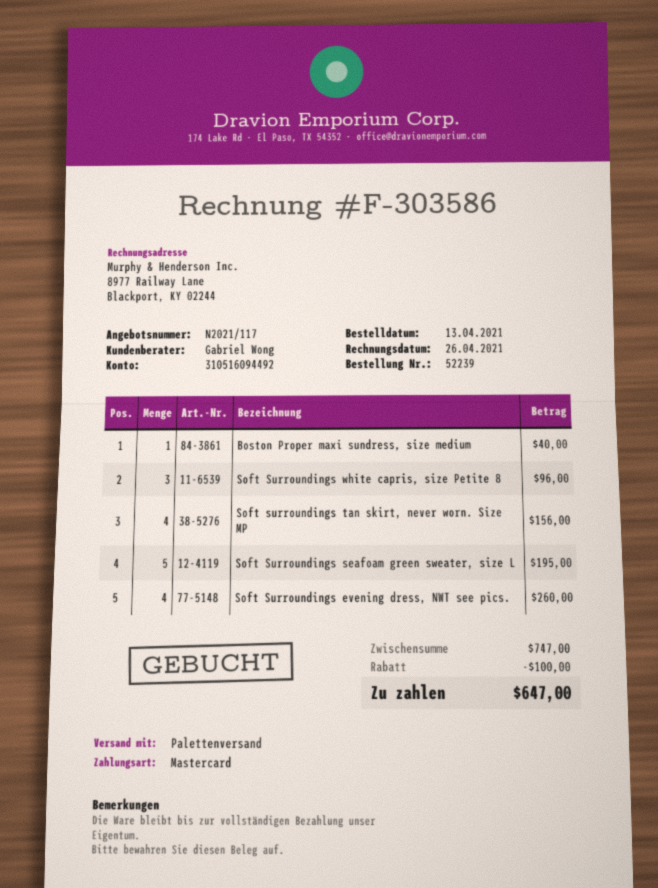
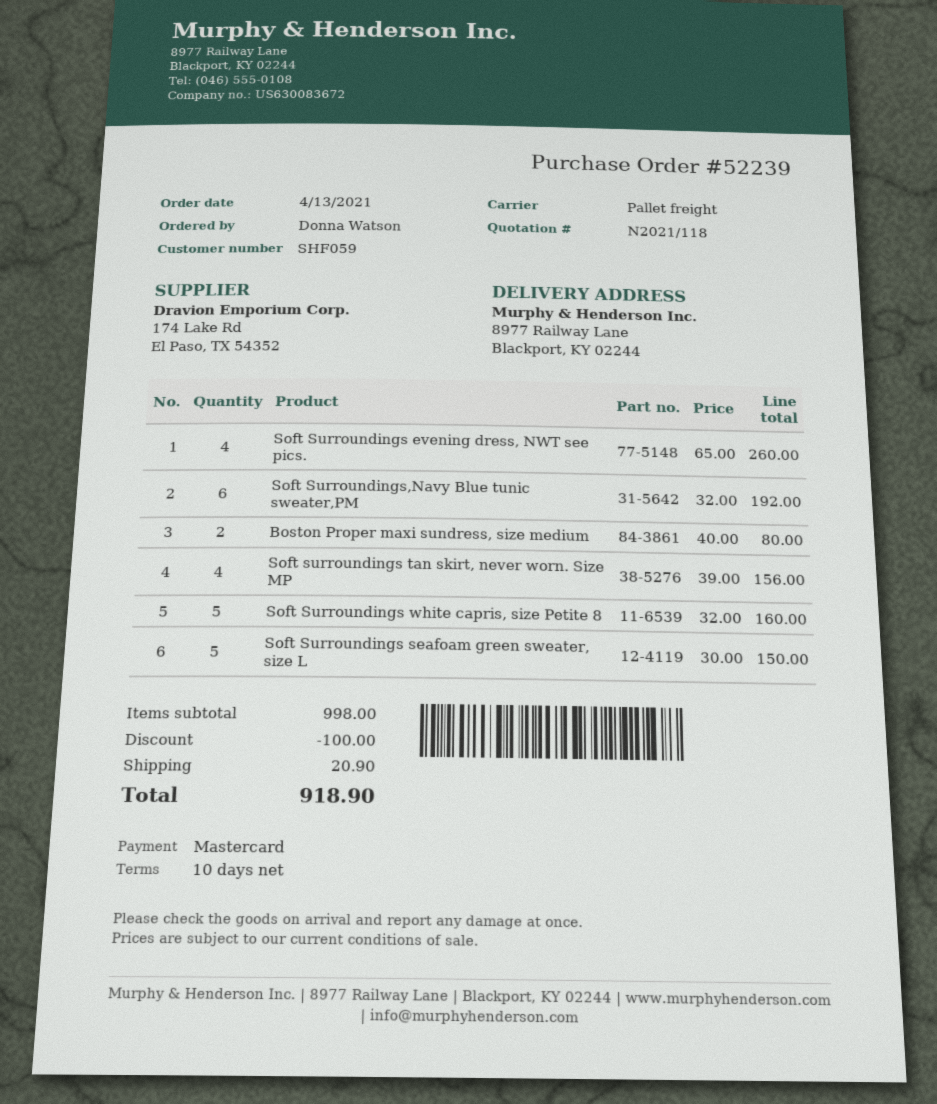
quote number: N2021/117 -> N2021/118
Boston Proper maxi sundress, size medium: 1 for 40.00 -> 2 for 80.00
Soft Surroundings white capris, size Petite 8: 3 for 96.00 -> 5 for 160.00
Soft Surroundings seafoam green sweater, size L: 5 for 195.00 -> 5 for 150.00
Soft Surroundings,Navy Blue tunic sweater,PM: none -> 6 for 192.00
subtotal: 747.00 -> 998.00
shipping: none -> 20.90
total: 647.00 -> 918.90

